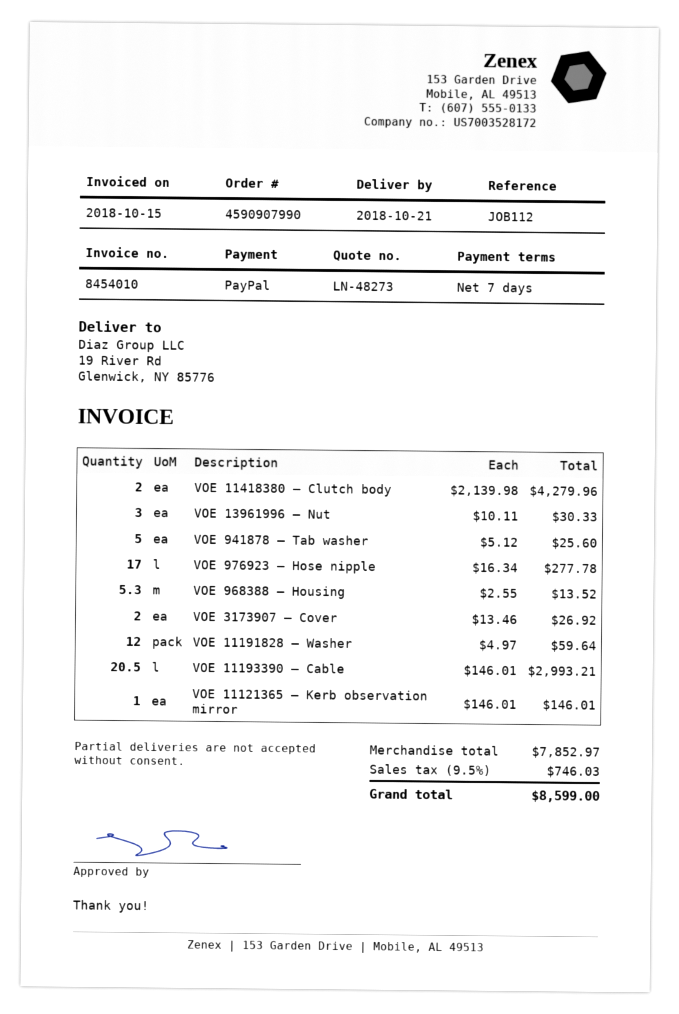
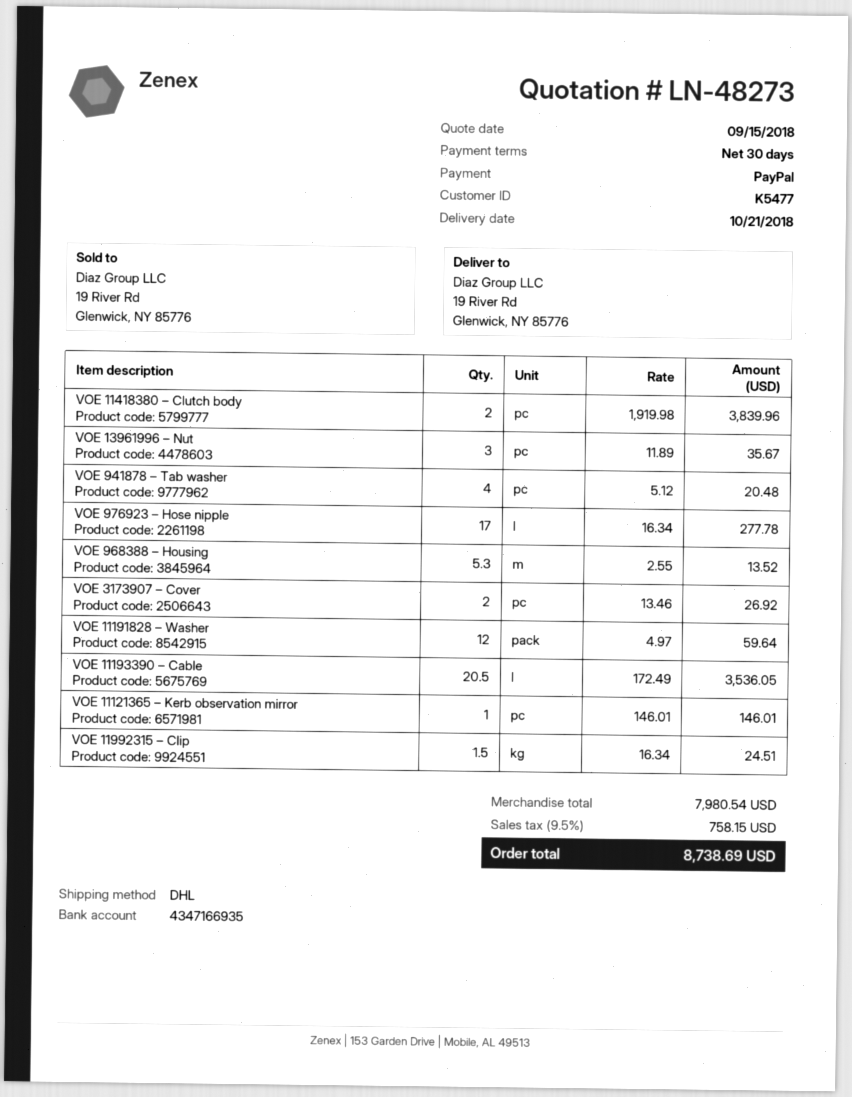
payment terms: 7 days -> 30 days
VOE 11418380 – Clutch body: 2 x 2139.98 = 4279.96 -> 2 x 1919.98 = 3839.96
VOE 13961996 – Nut: 3 x 10.11 = 30.33 -> 3 x 11.89 = 35.67
VOE 941878 – Tab washer: 5 x 5.12 = 25.60 -> 4 x 5.12 = 20.48
VOE 11193390 – Cable: 20.5 x 146.01 = 2993.21 -> 20.5 x 172.49 = 3536.05
VOE 11992315 – Clip: none -> 1.5 x 16.34 = 24.51
subtotal: 7852.97 -> 7980.54
tax: 9.5% = 746.03 -> 9.5% = 758.15
total: 8599.00 -> 8738.69

